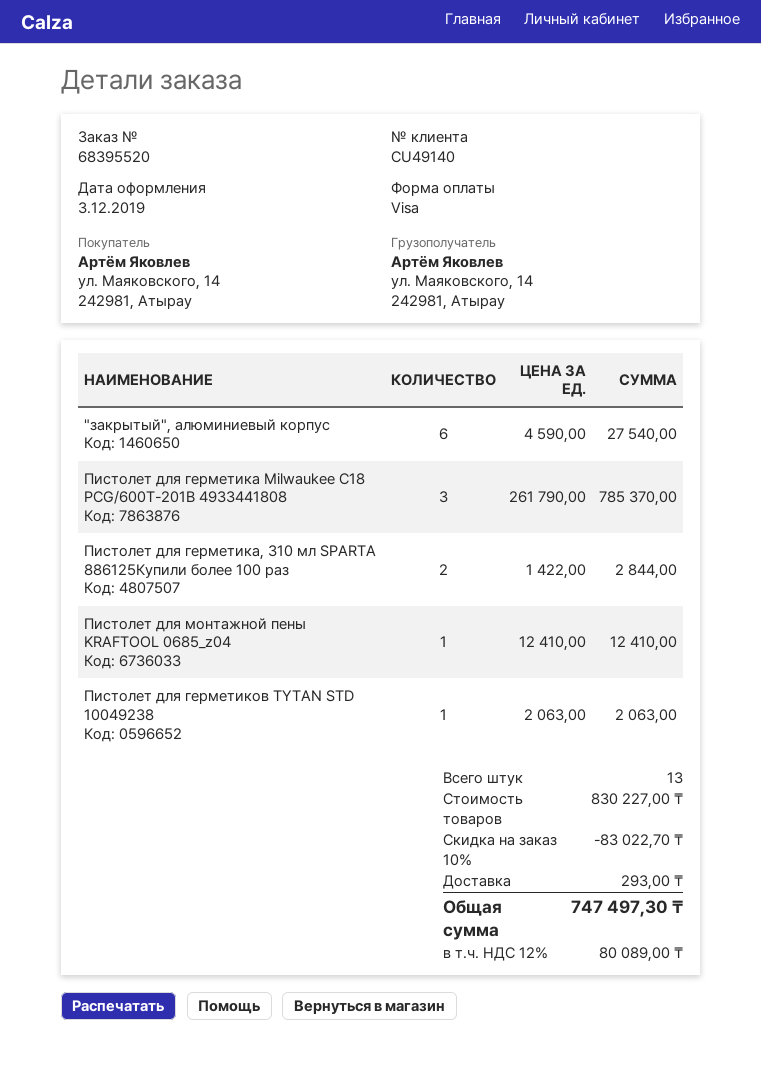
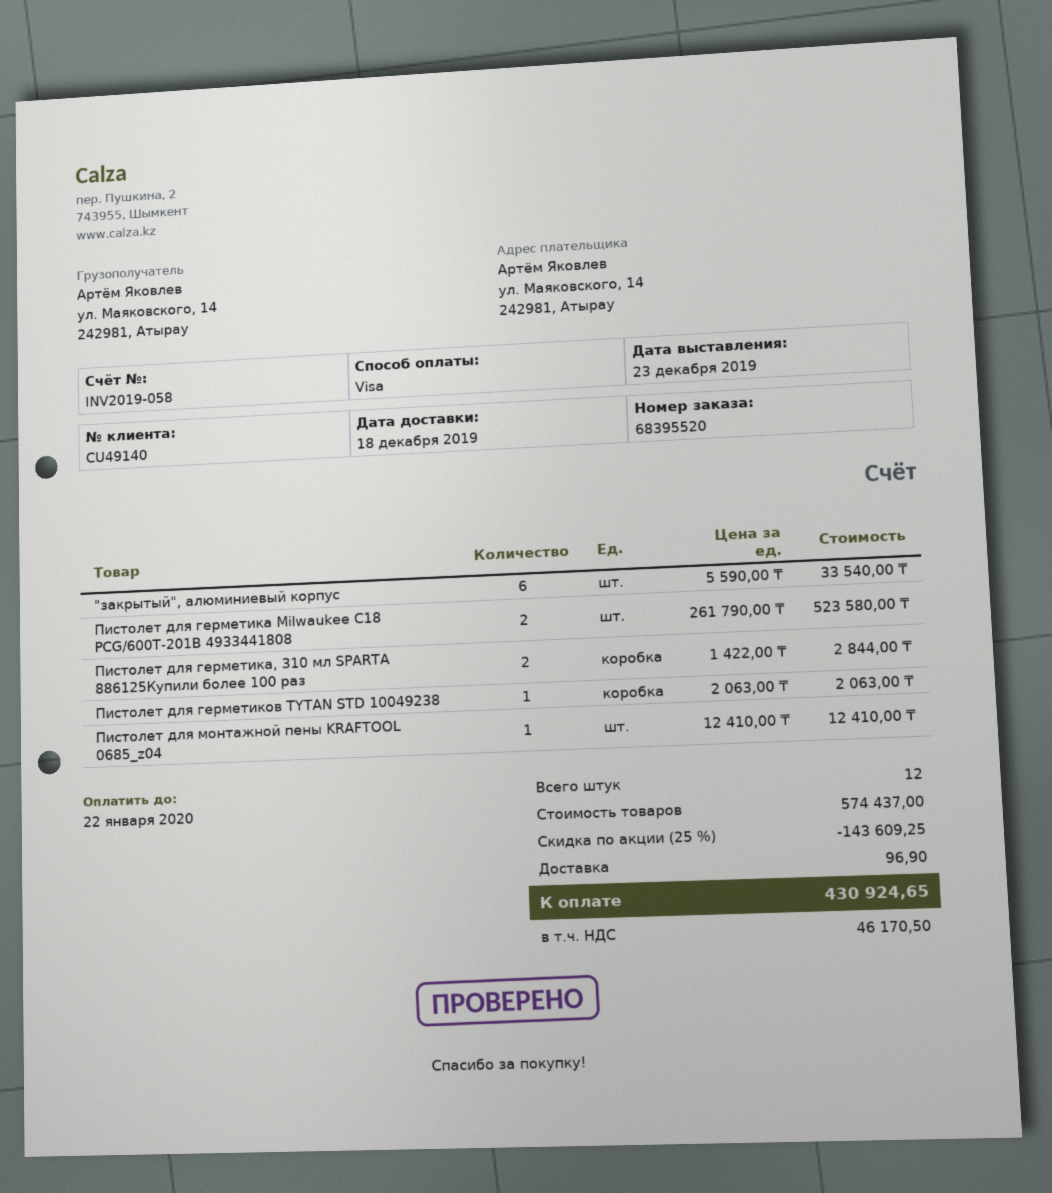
"закрытый", алюминиевый корпус: 6 x 4590.00 = 27540.00 -> 6 x 5590.00 = 33540.00
Пистолет для герметика Milwaukee C18 PCG/600T-201B 4933441808: 3 x 261790.00 = 785370.00 -> 2 x 261790.00 = 523580.00
total quantity: 13 -> 12
subtotal: 830227.00 -> 574437.00
discount: 10% = 83022.70 -> 25% = 143609.25
shipping: 293.00 -> 96.90
tax: 80089.00 -> 46170.50
total: 747497.30 -> 430924.65

